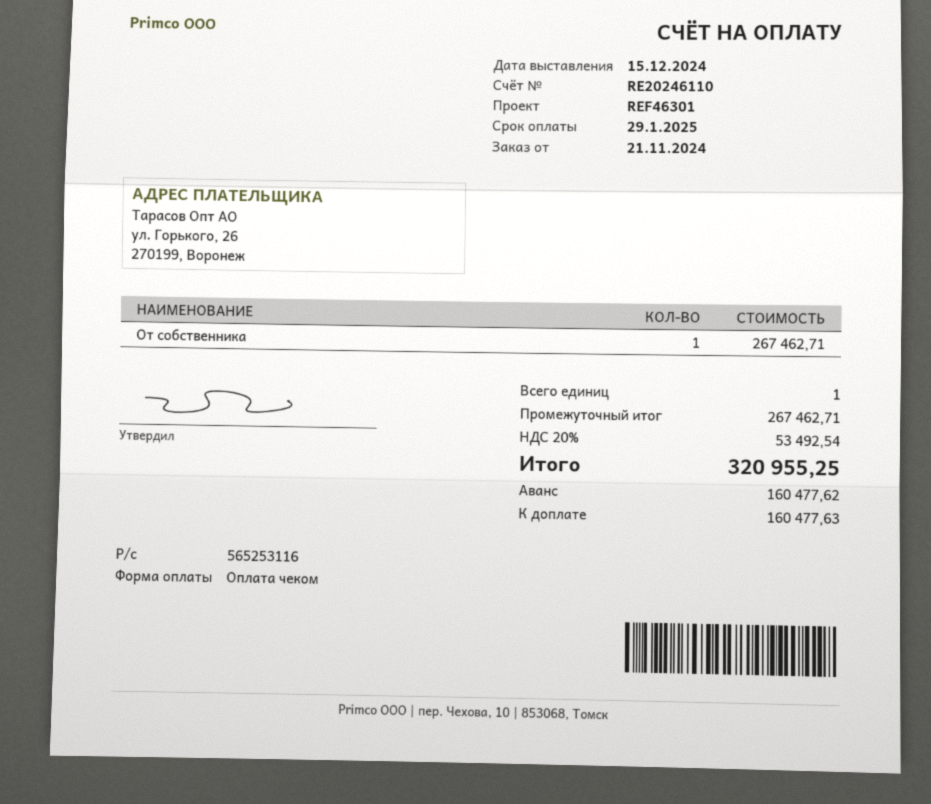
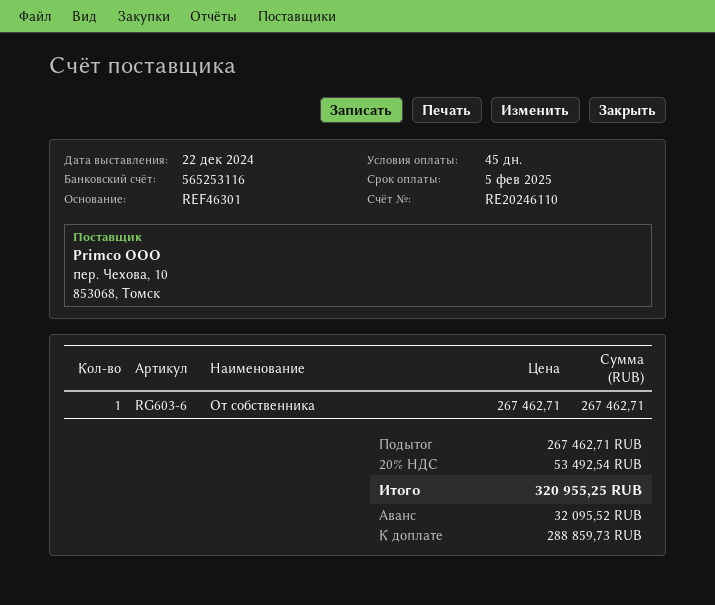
invoice date: 2024-12-15 -> 2024-12-22
due date: 2025-01-29 -> 2025-02-05
deposit: 160477.62 -> 32095.52
balance: 160477.63 -> 288859.73

